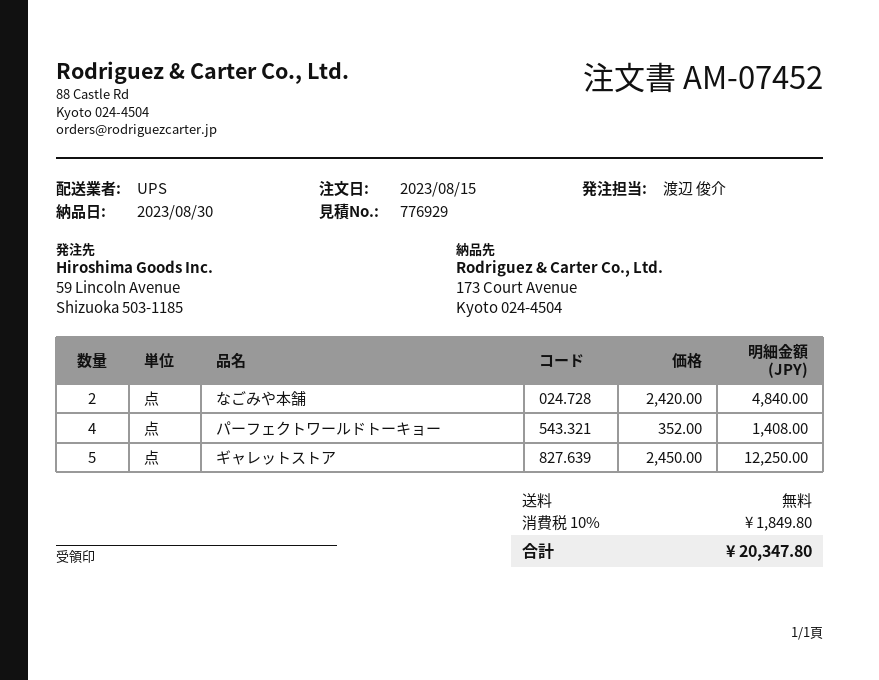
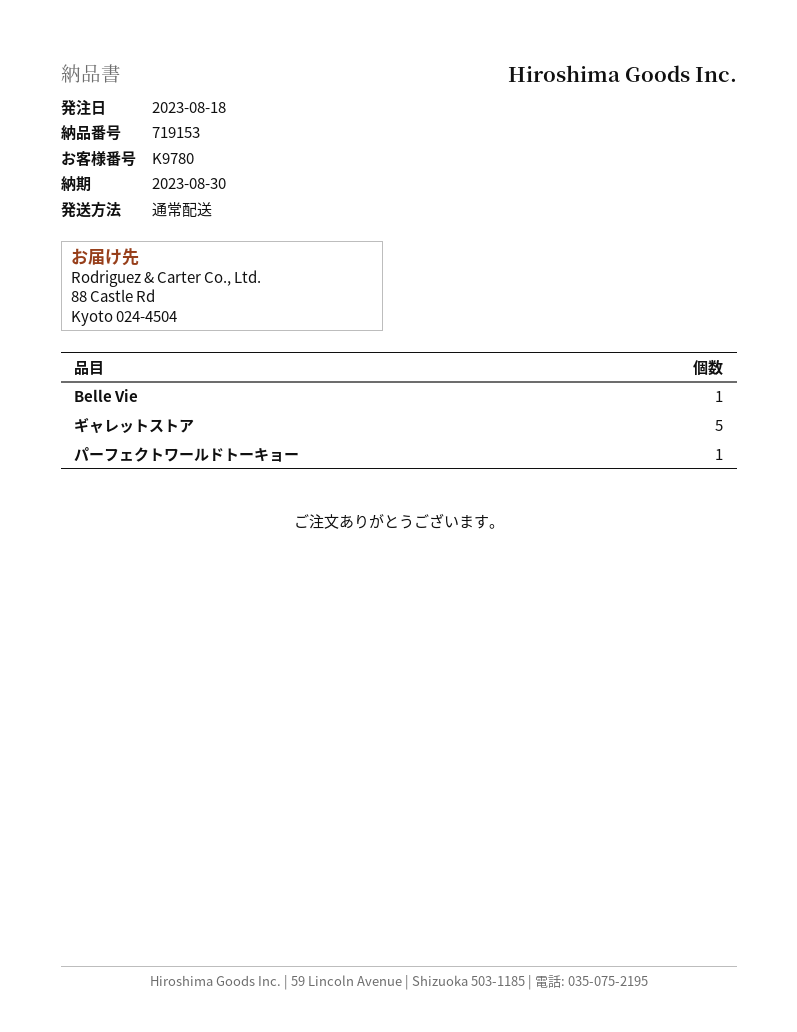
order date: 2023-08-15 -> 2023-08-18
shipping method: UPS -> standard
ship to: 173 Court Avenue, Kyoto 024-4504 -> 88 Castle Rd, Kyoto 024-4504
なごみや本舗: 2 -> none
パーフェクトワールドトーキョー: 4 -> 1
Belle Vie: none -> 1

